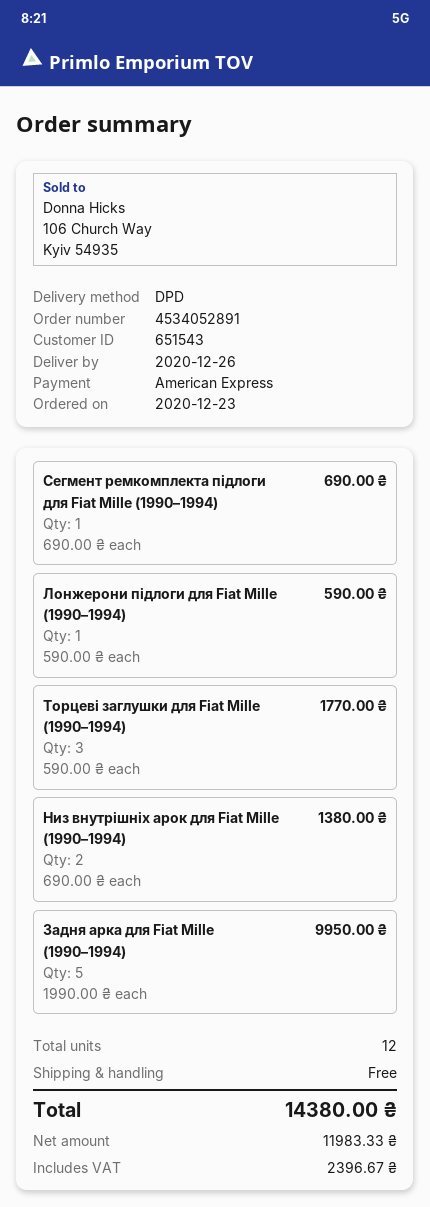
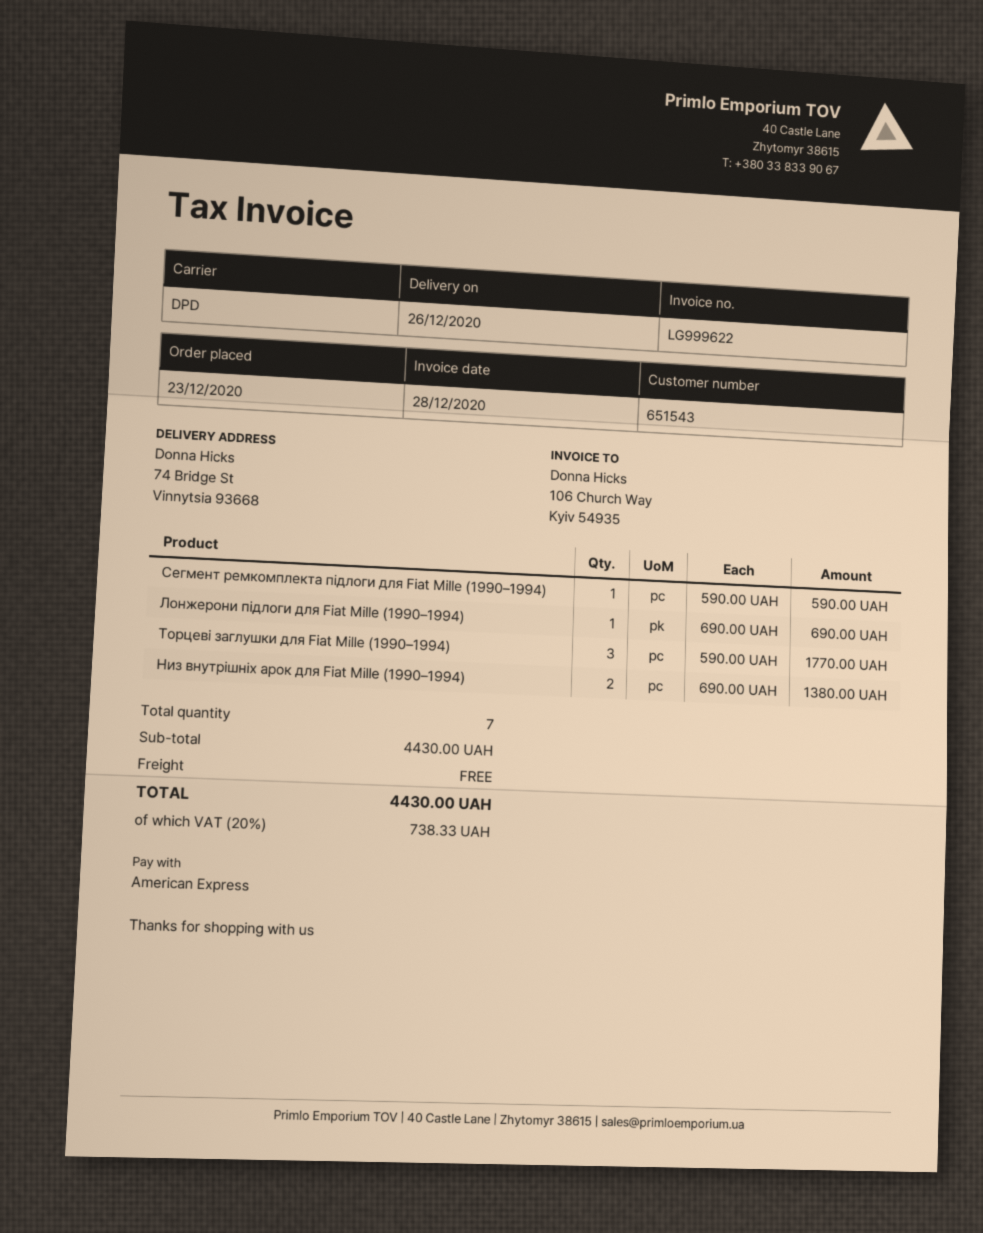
Сегмент ремкомплекта підлоги для Fiat Mille (1990–1994): 1 x 690.00 = 690.00 -> 1 x 590.00 = 590.00
Лонжерони підлоги для Fiat Mille (1990–1994): 1 x 590.00 = 590.00 -> 1 x 690.00 = 690.00
Задня арка для Fiat Mille (1990–1994): 5 x 1990.00 = 9950.00 -> none
total quantity: 12 -> 7
tax: 2396.67 -> 738.33
total: 14380.00 -> 4430.00

